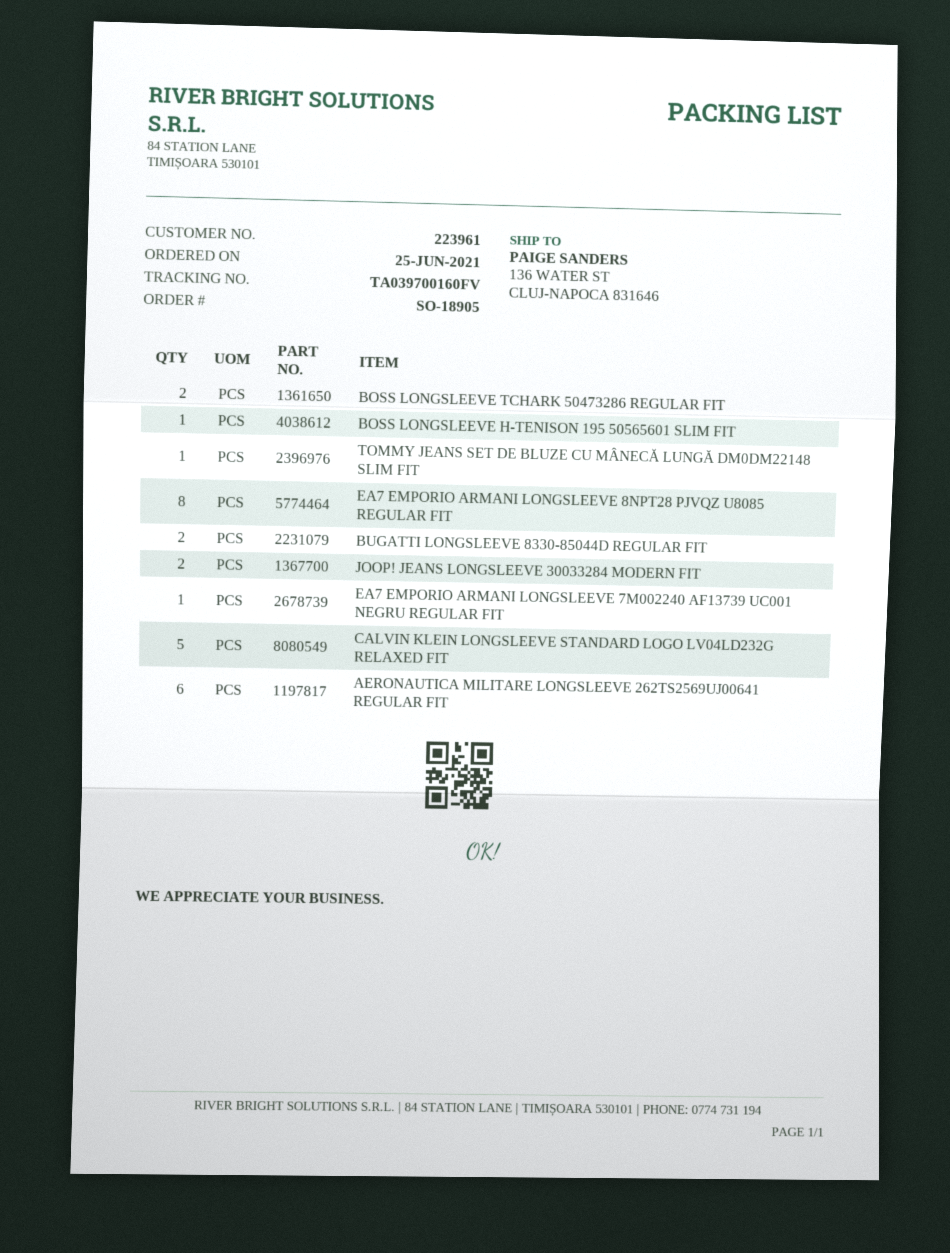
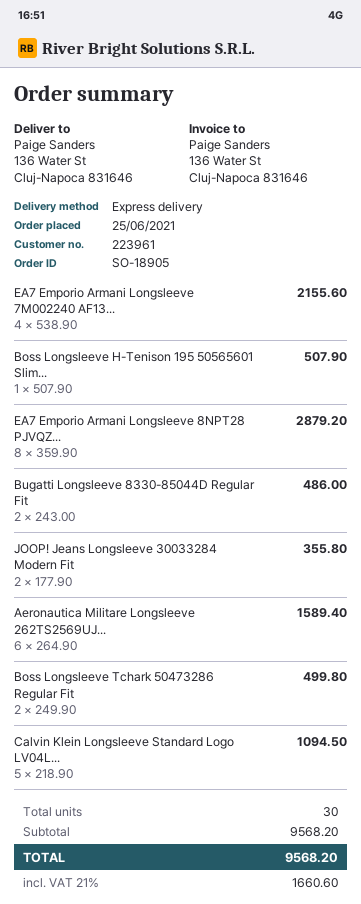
TOMMY JEANS SET DE BLUZE CU MÂNECĂ LUNGĂ DM0DM22148 SLIM FIT: 1 -> none
EA7 EMPORIO ARMANI LONGSLEEVE 7M002240 AF13739 UC001 NEGRU REGULAR FIT: 1 -> 4

